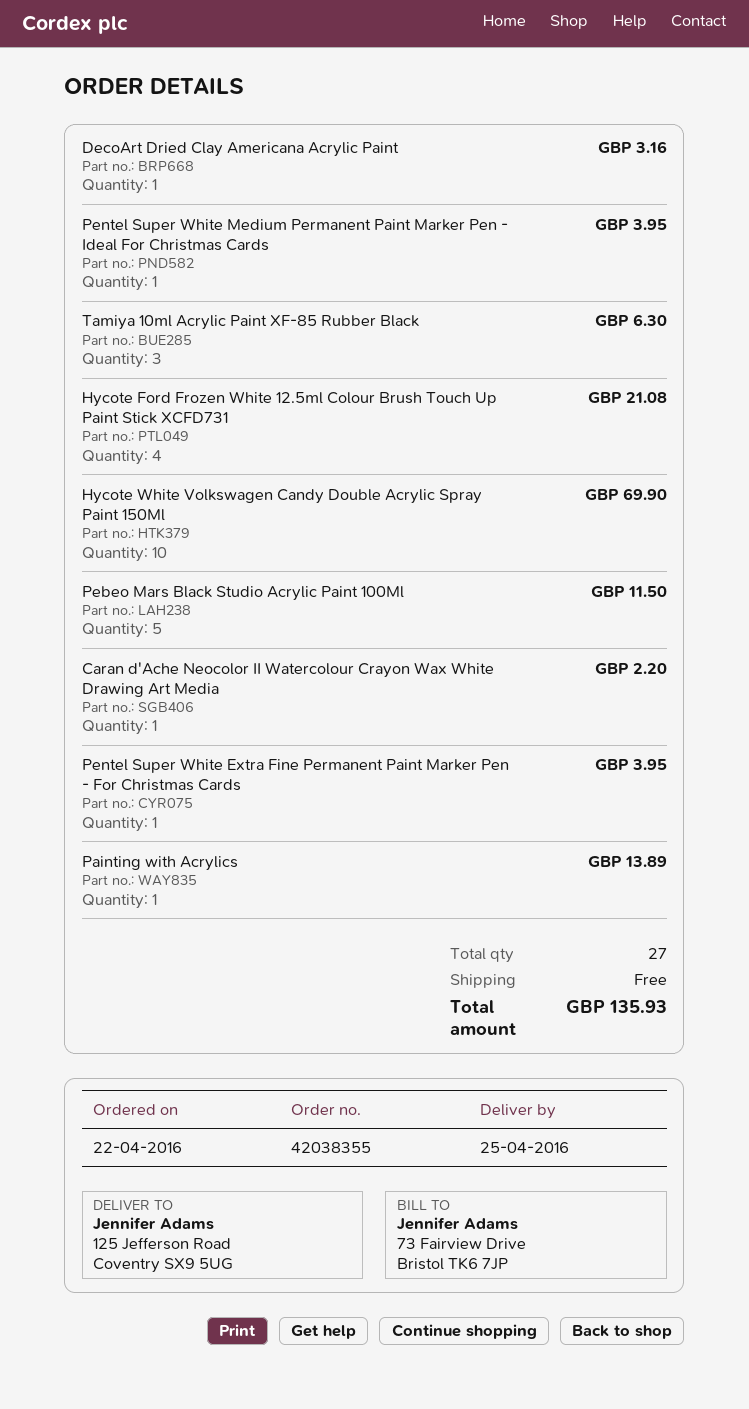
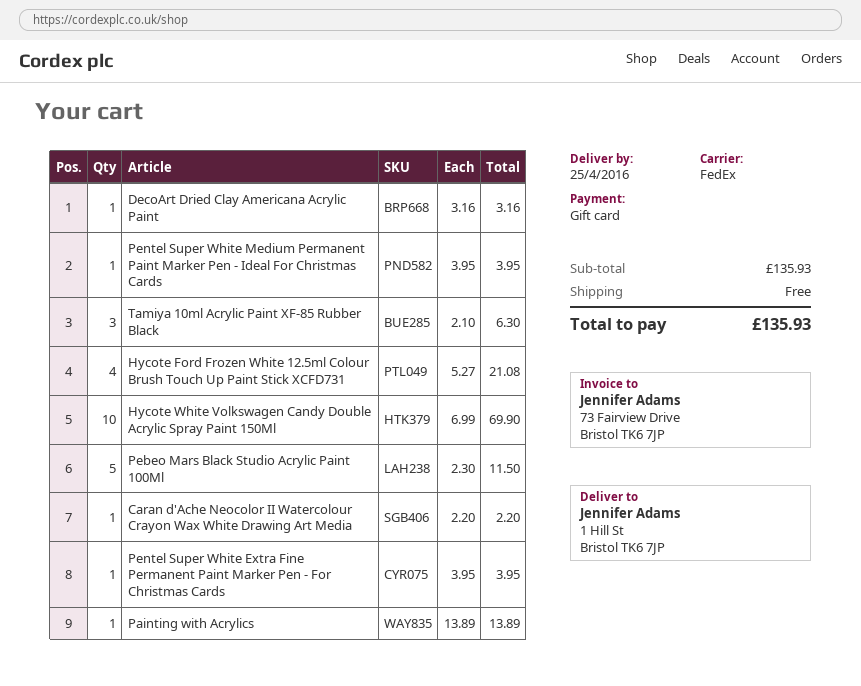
ship to: 125 Jefferson Road, Coventry SX9 5UG -> 1 Hill St, Bristol TK6 7JP

